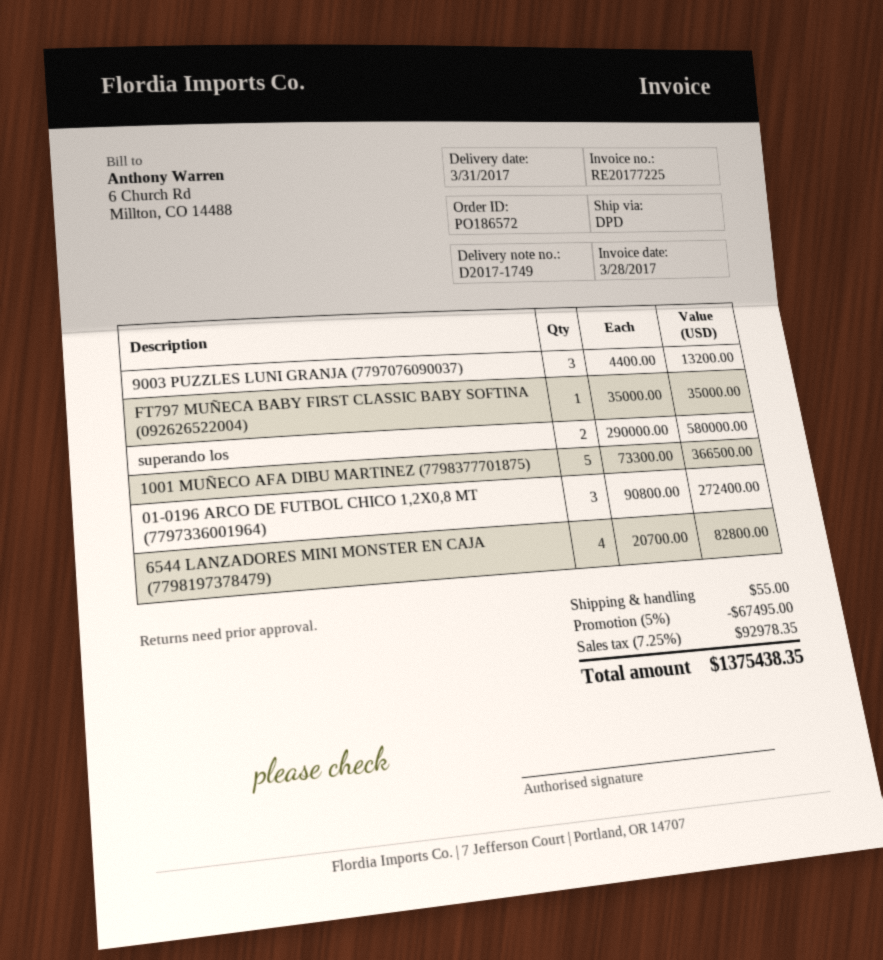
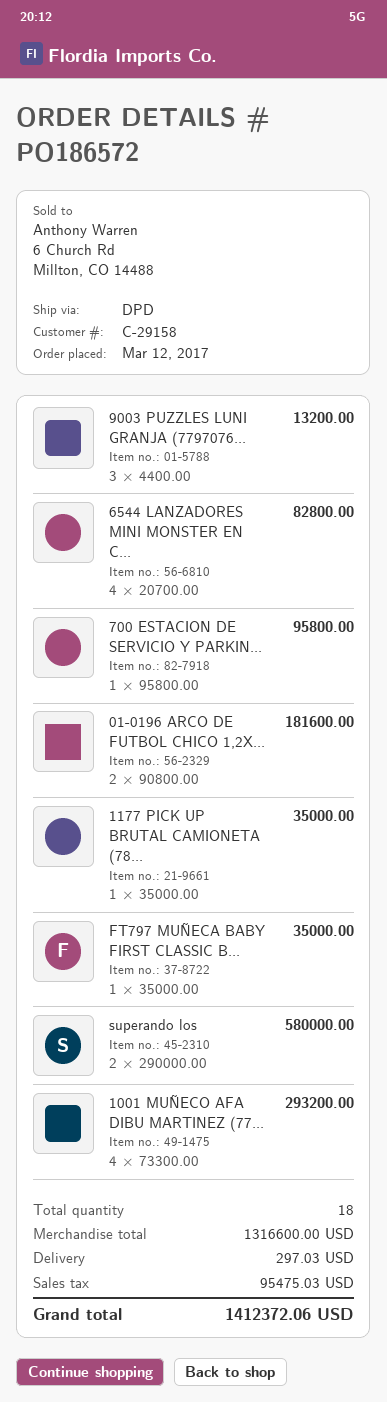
1001 MUÑECO AFA DIBU MARTINEZ (7798377701875): 5 x 73300.00 = 366500.00 -> 4 x 73300.00 = 293200.00
01-0196 ARCO DE FUTBOL CHICO 1,2X0,8 MT (7797336001964): 3 x 90800.00 = 272400.00 -> 2 x 90800.00 = 181600.00
700 ESTACION DE SERVICIO Y PARKIN...: none -> 1 x 95800.00 = 95800.00
1177 PICK UP BRUTAL CAMIONETA (78...: none -> 1 x 35000.00 = 35000.00
discount: 5% = 67495.00 -> none
shipping: 55.00 -> 297.03
tax: 92978.35 -> 95475.03
total: 1375438.35 -> 1412372.06

